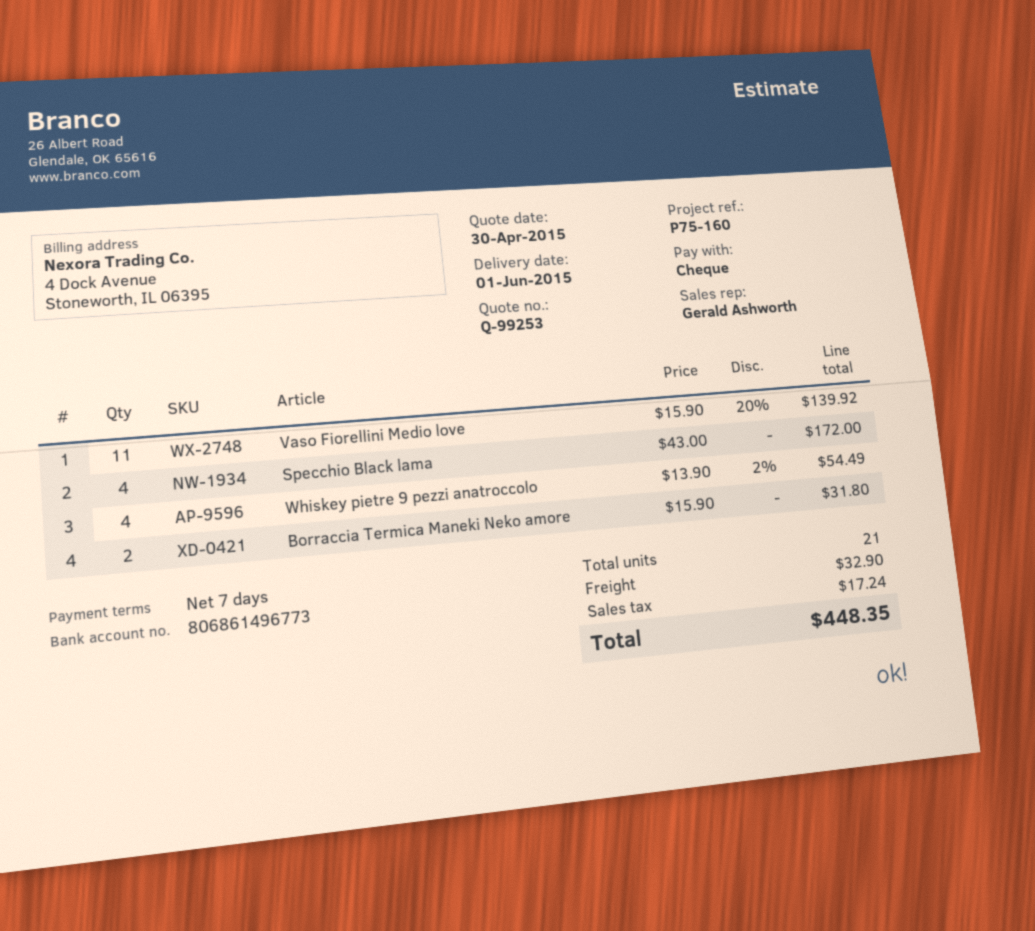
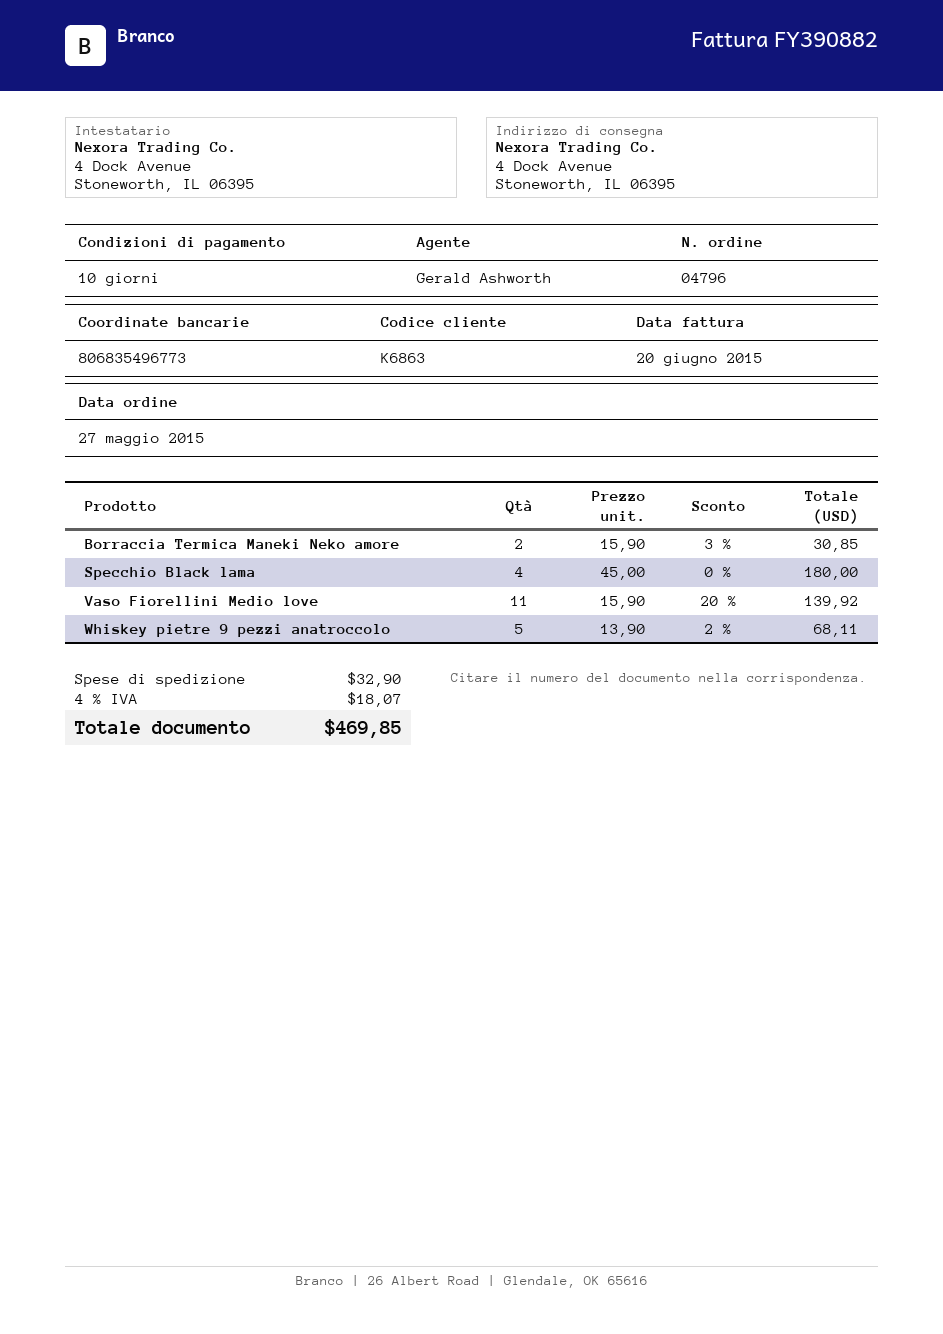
payment terms: 7 days -> 10 days
bank account: 806861496773 -> 806835496773
Specchio Black lama: 4 x 43.00 = 172.00 -> 4 x 45.00 = 180.00
Whiskey pietre 9 pezzi anatroccolo: 4 x 13.90 - 2% = 54.49 -> 5 x 13.90 - 2% = 68.11
Borraccia Termica Maneki Neko amore: 2 x 15.90 = 31.80 -> 2 x 15.90 - 3% = 30.85
tax: 17.24 -> 18.07
total: 448.35 -> 469.85

